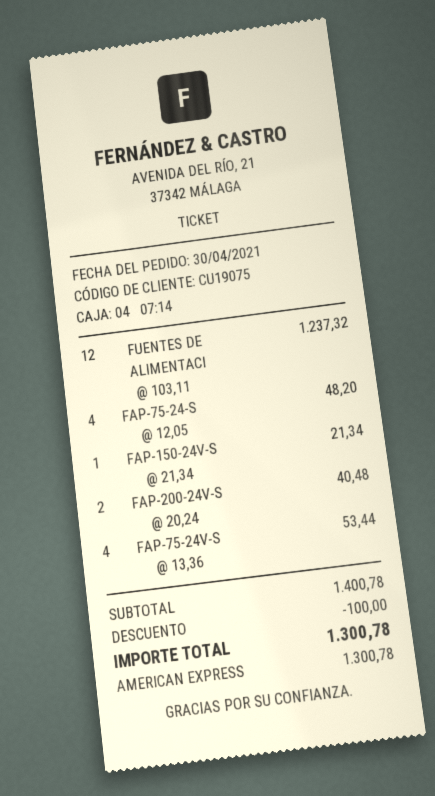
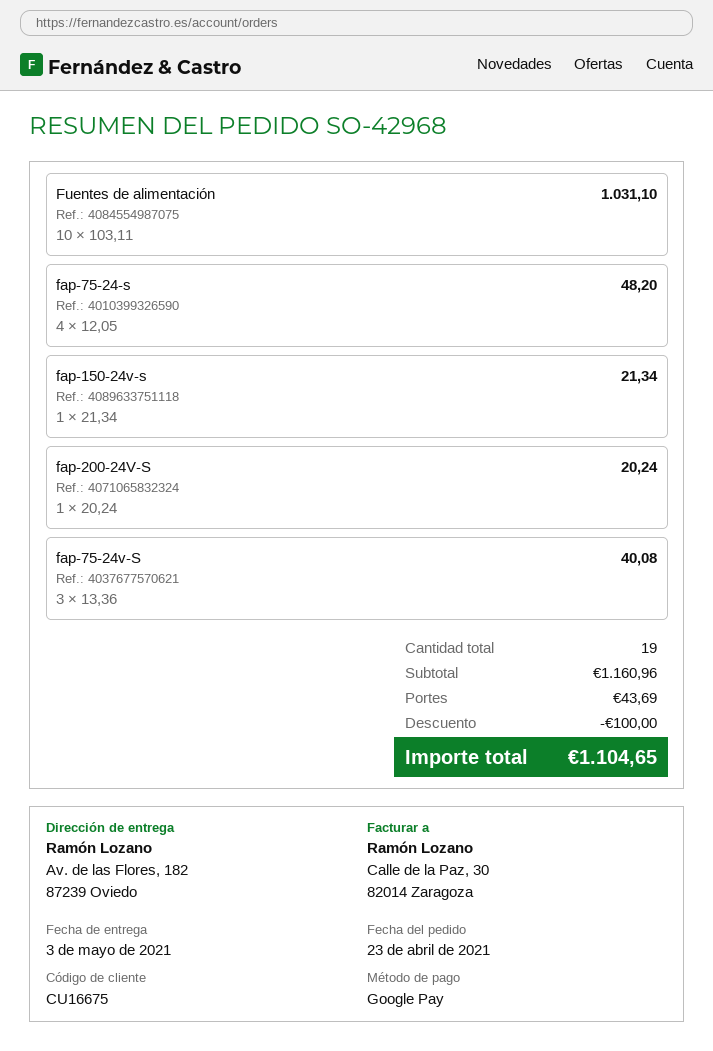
order date: 2021-04-30 -> 2021-04-23
customer number: CU19075 -> CU16675
payment method: American Express -> Google Pay
FUENTES DE ALIMENTACI: 12 x 103.11 = 1237.32 -> 10 x 103.11 = 1031.10
FAP-200-24V-S: 2 x 20.24 = 40.48 -> 1 x 20.24 = 20.24
FAP-75-24V-S: 4 x 13.36 = 53.44 -> 3 x 13.36 = 40.08
subtotal: 1400.78 -> 1160.96
shipping: none -> 43.69
total: 1300.78 -> 1104.65

